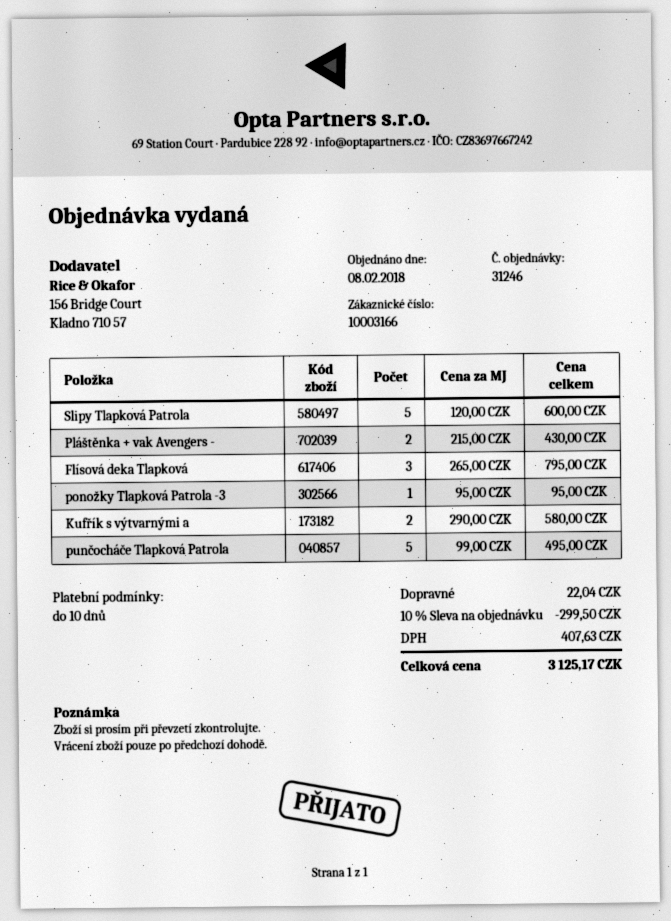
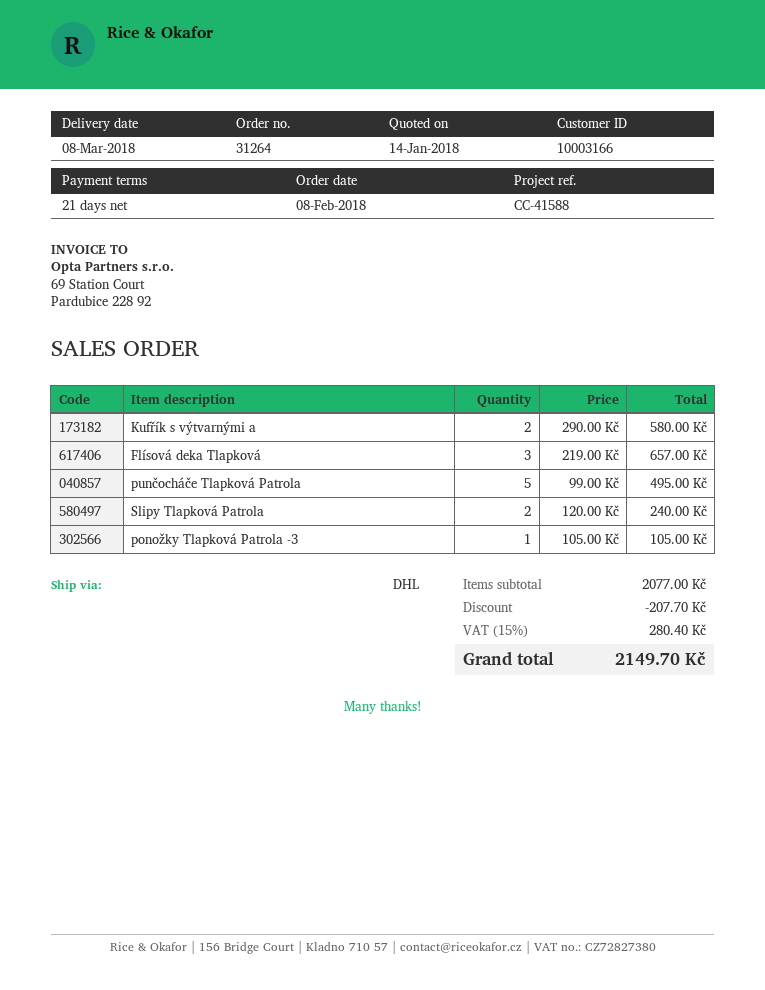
order number: 31246 -> 31264
payment terms: 10 days -> 21 days
Slipy Tlapková Patrola: 5 x 120.00 = 600.00 -> 2 x 120.00 = 240.00
Pláštěnka + vak Avengers -: 2 x 215.00 = 430.00 -> none
Flísová deka Tlapková: 3 x 265.00 = 795.00 -> 3 x 219.00 = 657.00
ponožky Tlapková Patrola -3: 1 x 95.00 = 95.00 -> 1 x 105.00 = 105.00
discount: 299.50 -> 207.70
shipping: 22.04 -> none
tax: 407.63 -> 280.40
total: 3125.17 -> 2149.70

